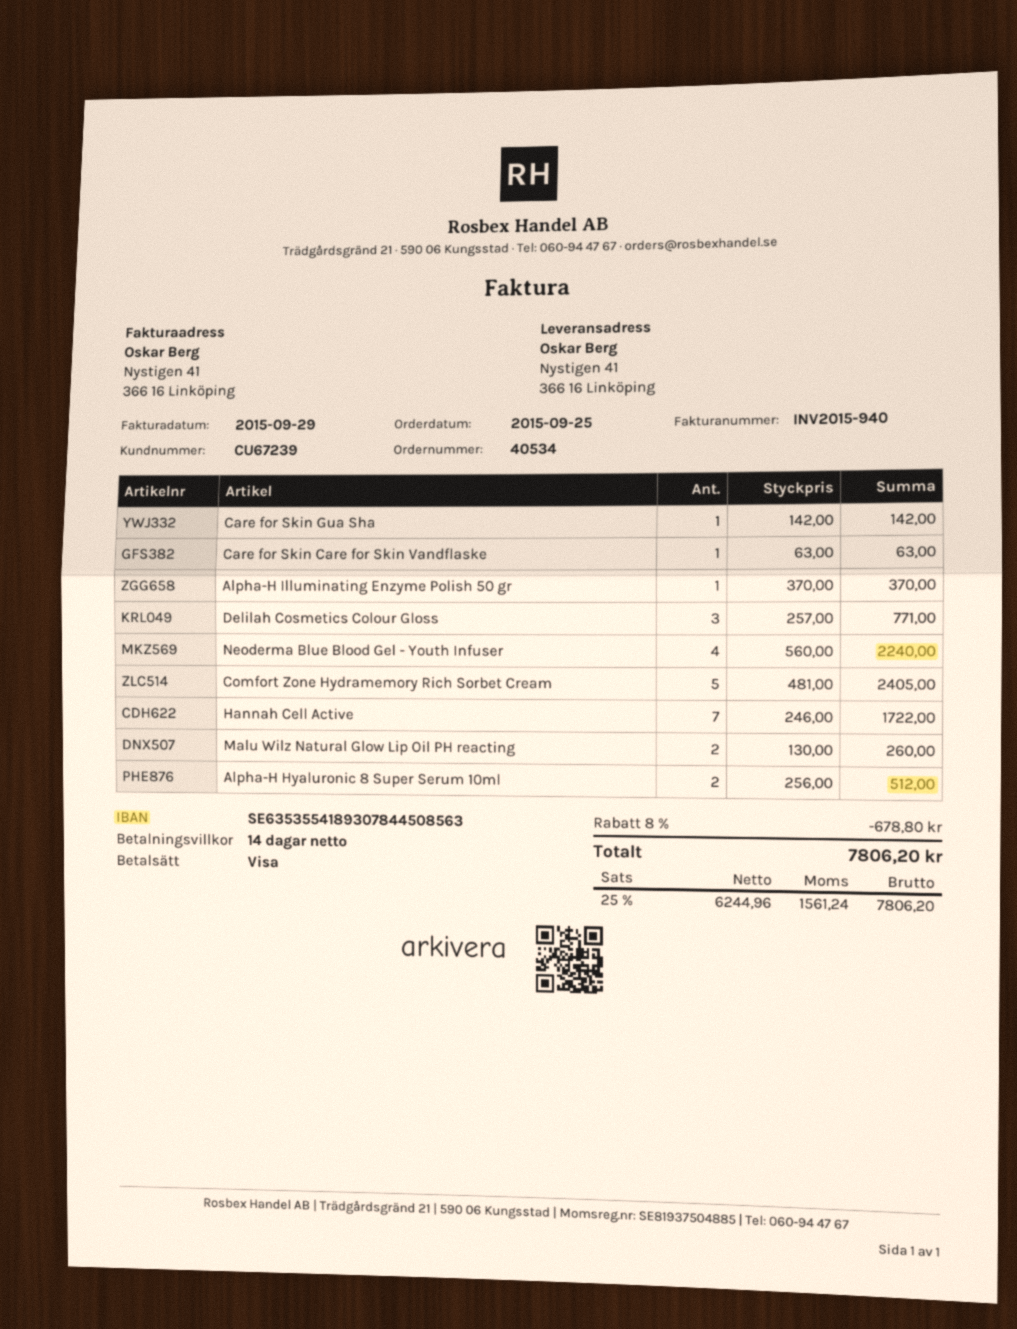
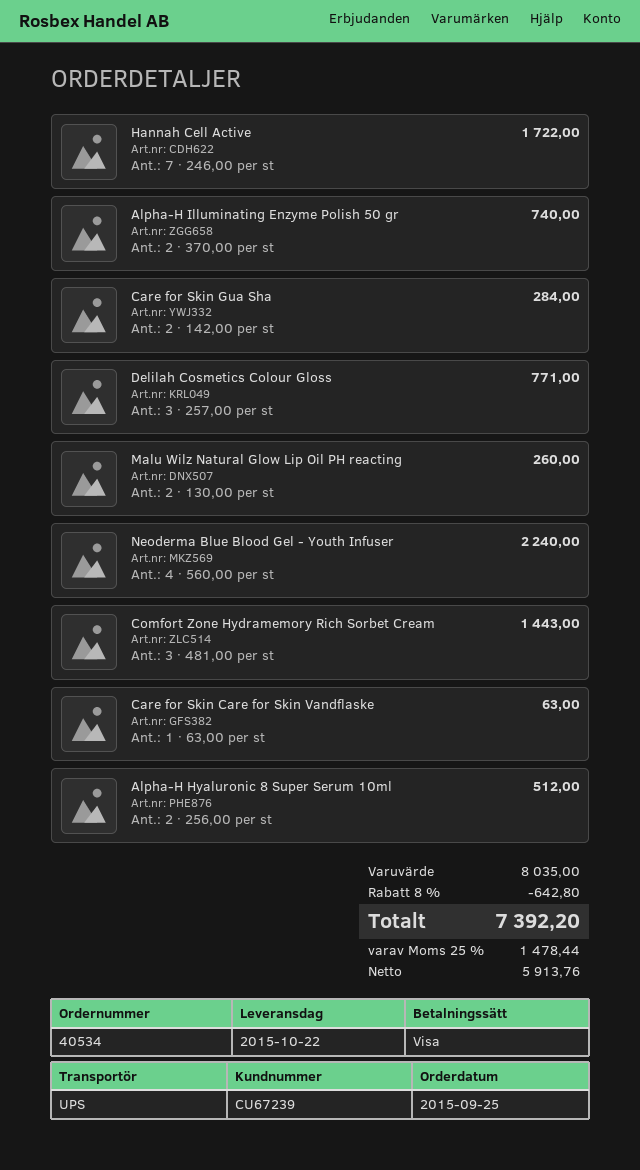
Care for Skin Gua Sha: 1 x 142.00 = 142.00 -> 2 x 142.00 = 284.00
Alpha-H Illuminating Enzyme Polish 50 gr: 1 x 370.00 = 370.00 -> 2 x 370.00 = 740.00
Comfort Zone Hydramemory Rich Sorbet Cream: 5 x 481.00 = 2405.00 -> 3 x 481.00 = 1443.00
discount: 8% = 678.80 -> 8% = 642.80
net: 6244.96 -> 5913.76
tax: 25% = 1561.24 -> 25% = 1478.44
total: 7806.20 -> 7392.20

